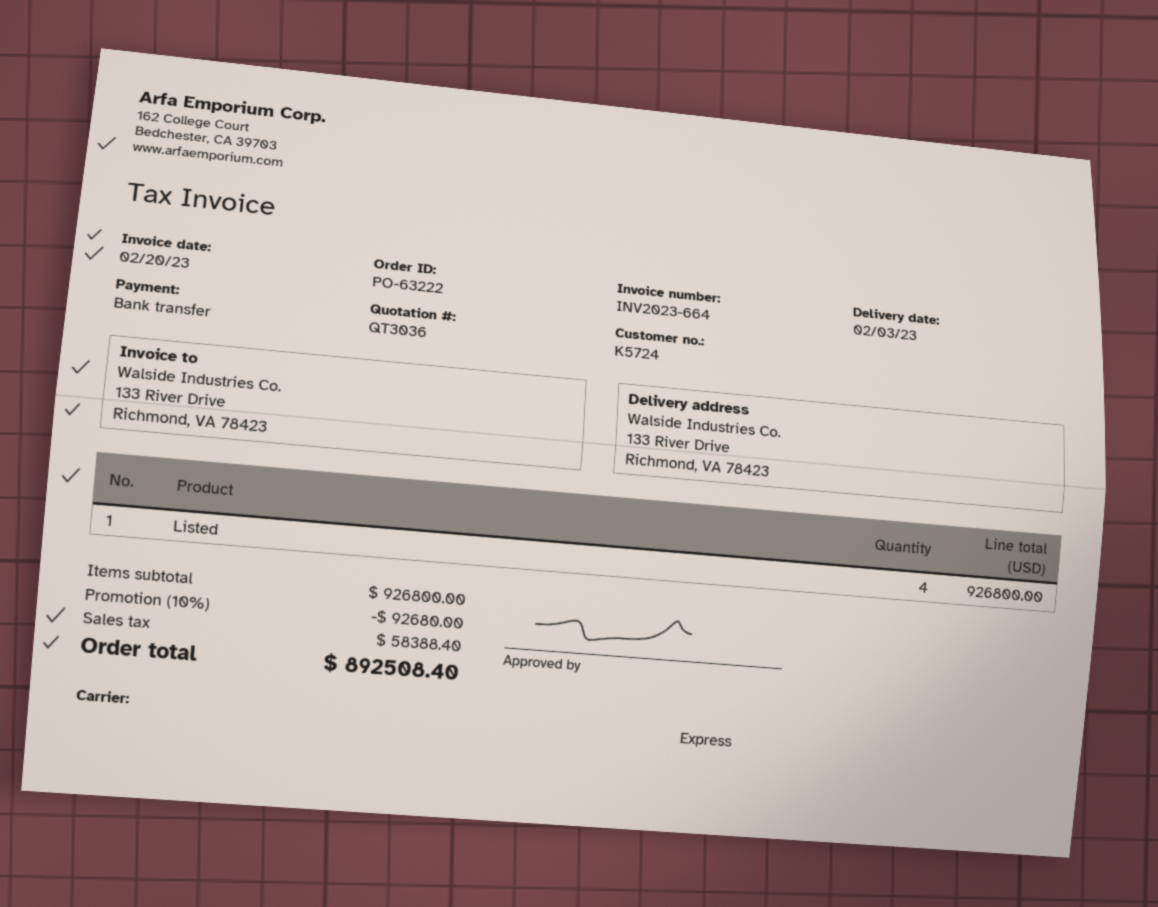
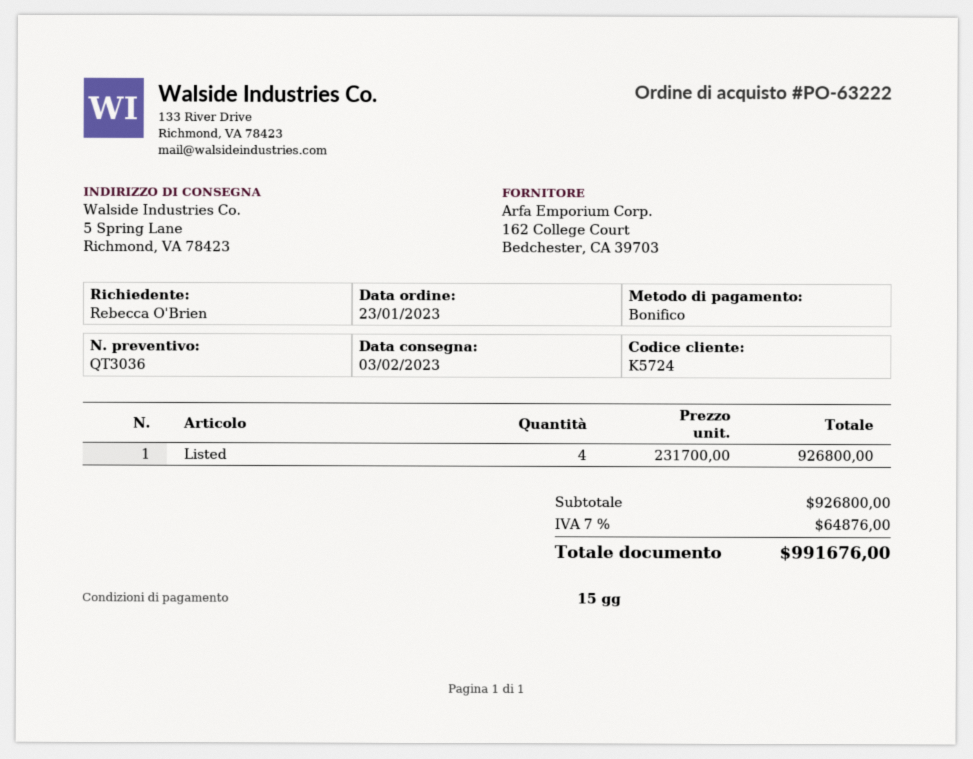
ship to: 133 River Drive, Richmond, VA 78423 -> 5 Spring Lane, Richmond, VA 78423
discount: 10% = 92680.00 -> none
tax: 58388.40 -> 64876.00
total: 892508.40 -> 991676.00

